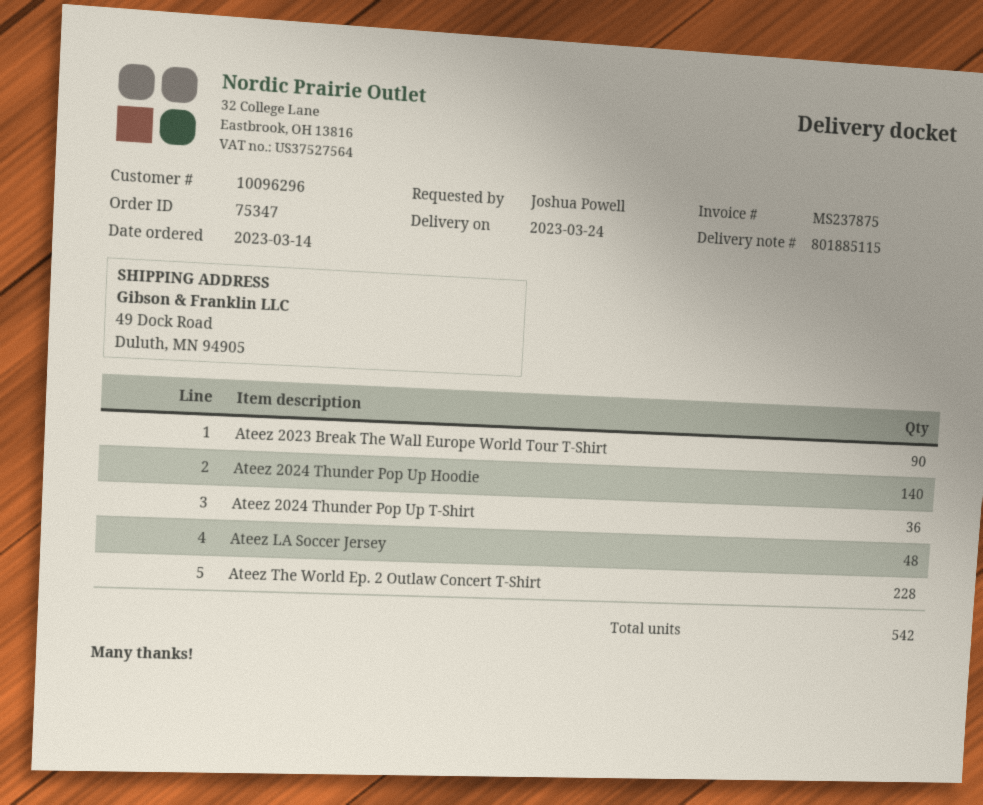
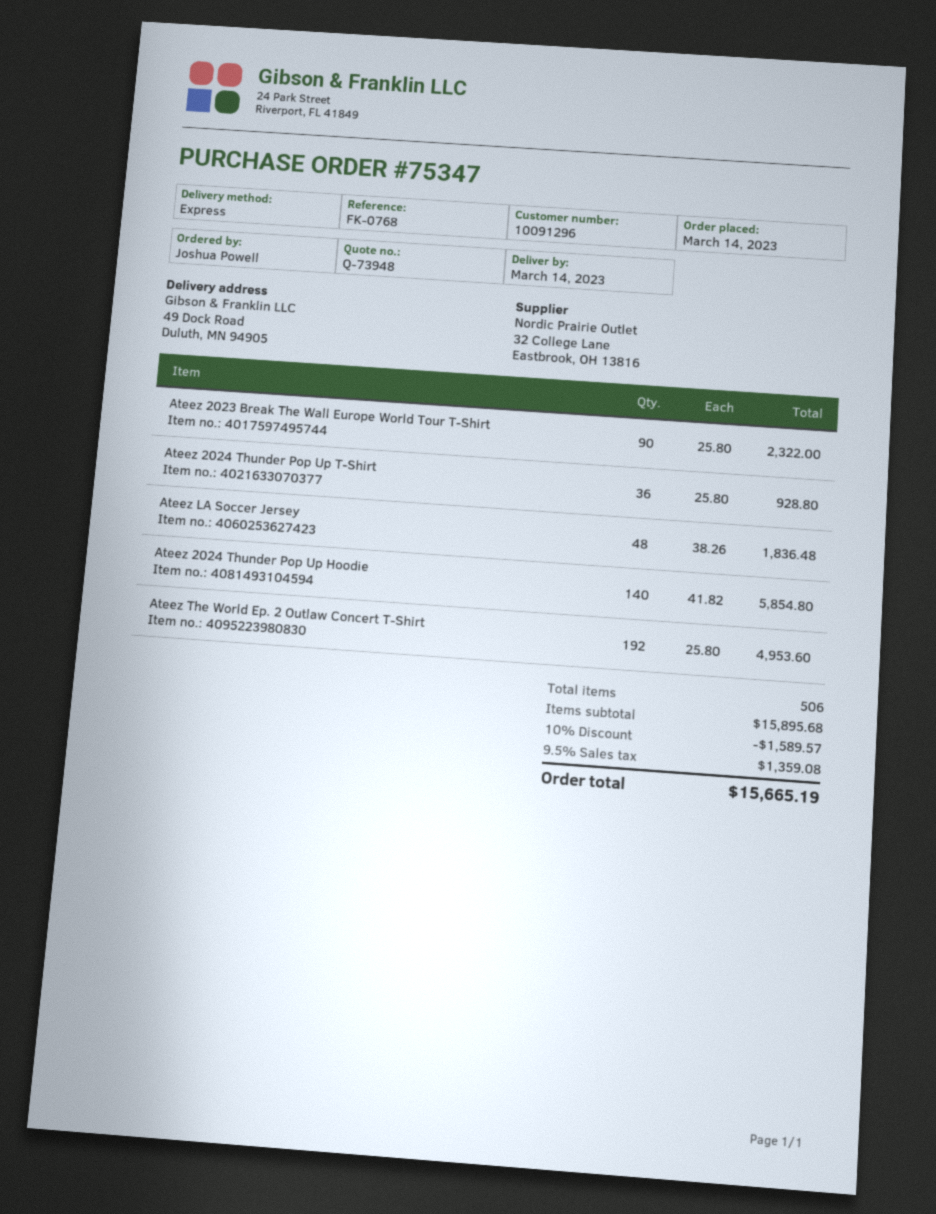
delivery date: 2023-03-24 -> 2023-03-14
customer number: 10096296 -> 10091296
Ateez The World Ep. 2 Outlaw Concert T-Shirt: 228 -> 192
total quantity: 542 -> 506

